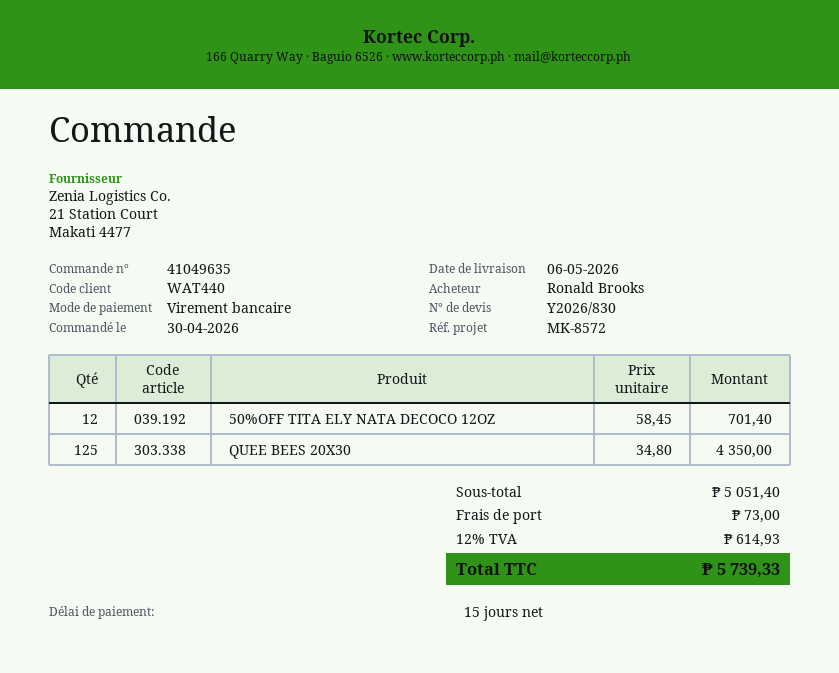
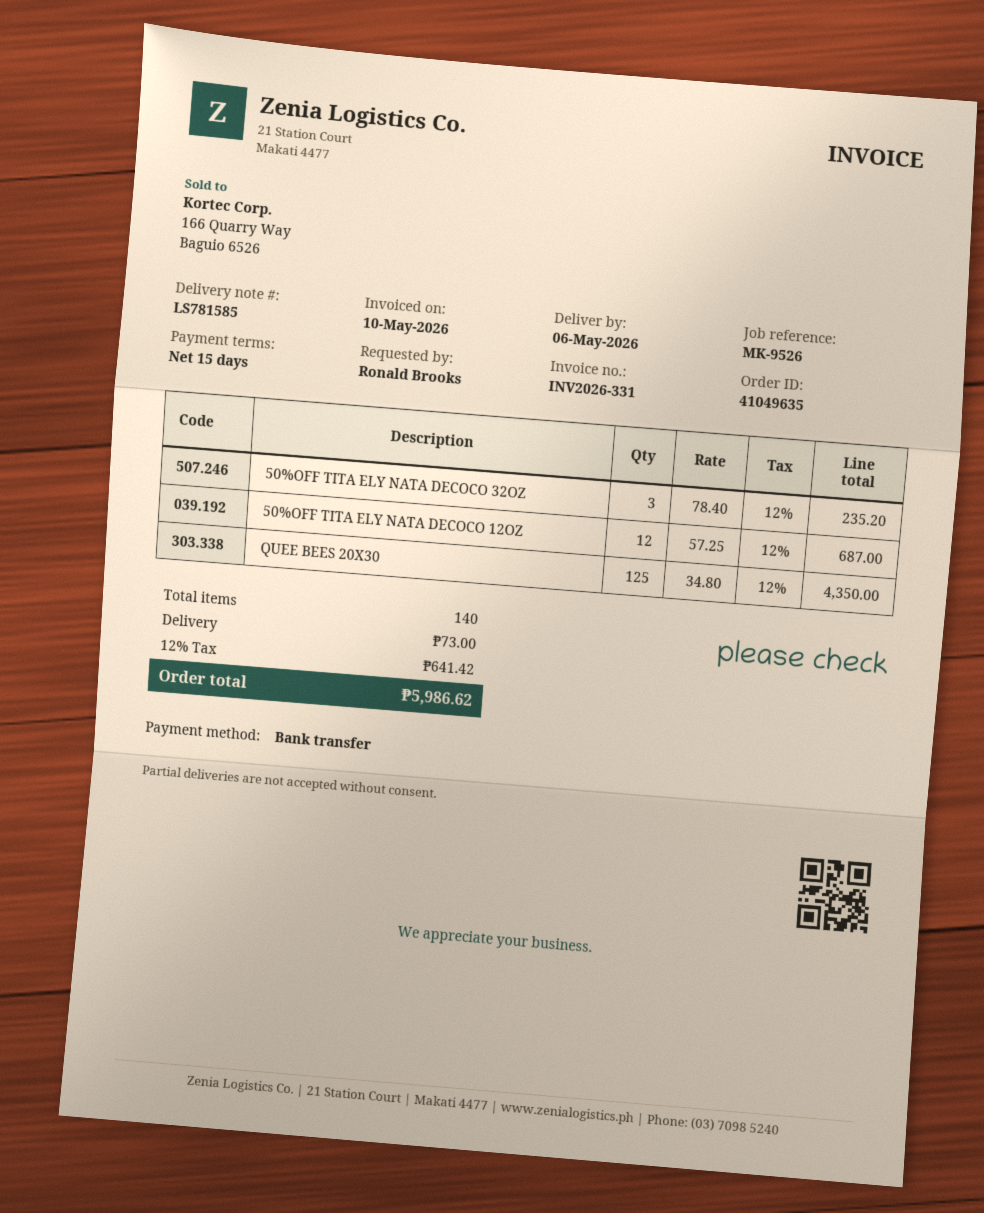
reference: MK-8572 -> MK-9526
50%OFF TITA ELY NATA DECOCO 12OZ: 12 x 58.45 = 701.40 -> 12 x 57.25 = 687.00
50%OFF TITA ELY NATA DECOCO 32OZ: none -> 3 x 78.40 = 235.20
tax: 12% = 614.93 -> 12% = 641.42
total: 5739.33 -> 5986.62

